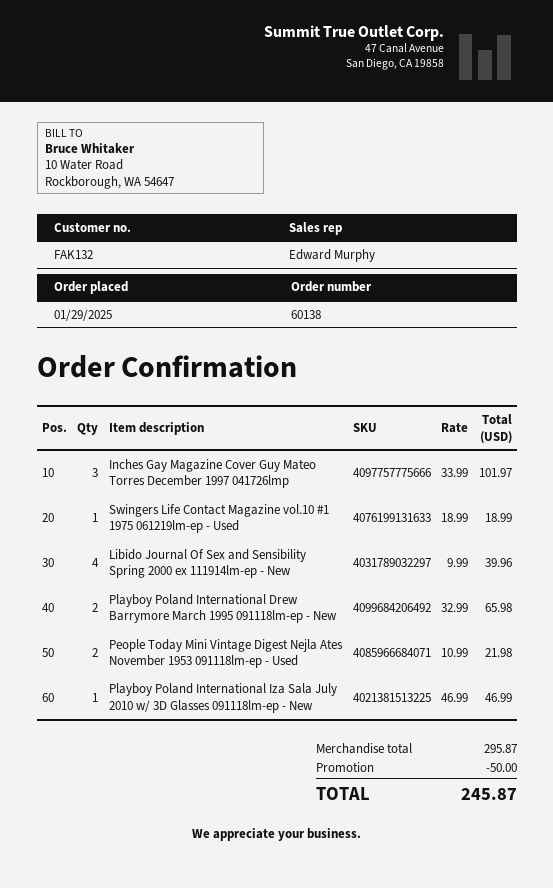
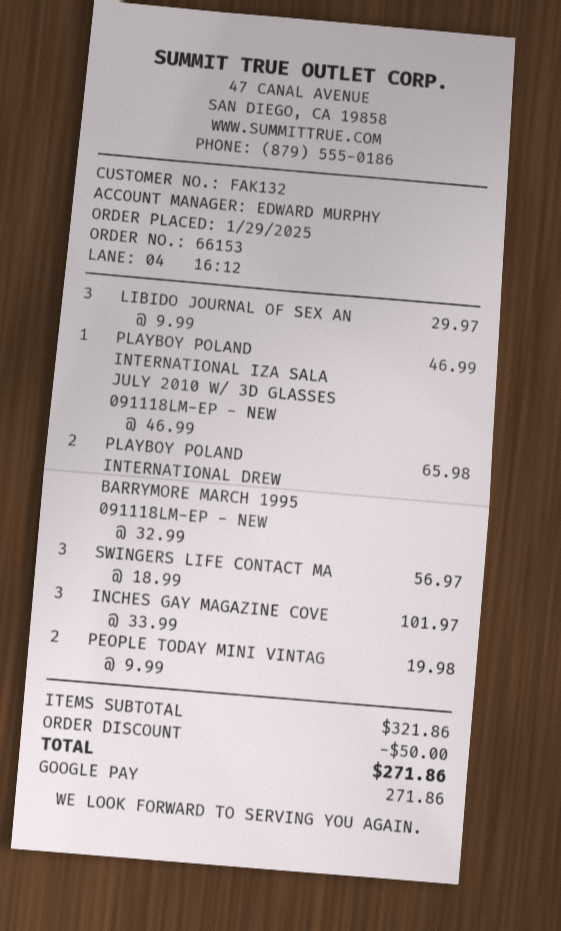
order number: 60138 -> 66153
Swingers Life Contact Magazine vol.10 #1 1975 061219lm-ep - Used: 1 x 18.99 = 18.99 -> 3 x 18.99 = 56.97
Libido Journal Of Sex and Sensibility Spring 2000 ex 111914lm-ep - New: 4 x 9.99 = 39.96 -> 3 x 9.99 = 29.97
People Today Mini Vintage Digest Nejla Ates November 1953 091118lm-ep - Used: 2 x 10.99 = 21.98 -> 2 x 9.99 = 19.98
subtotal: 295.87 -> 321.86
total: 245.87 -> 271.86

